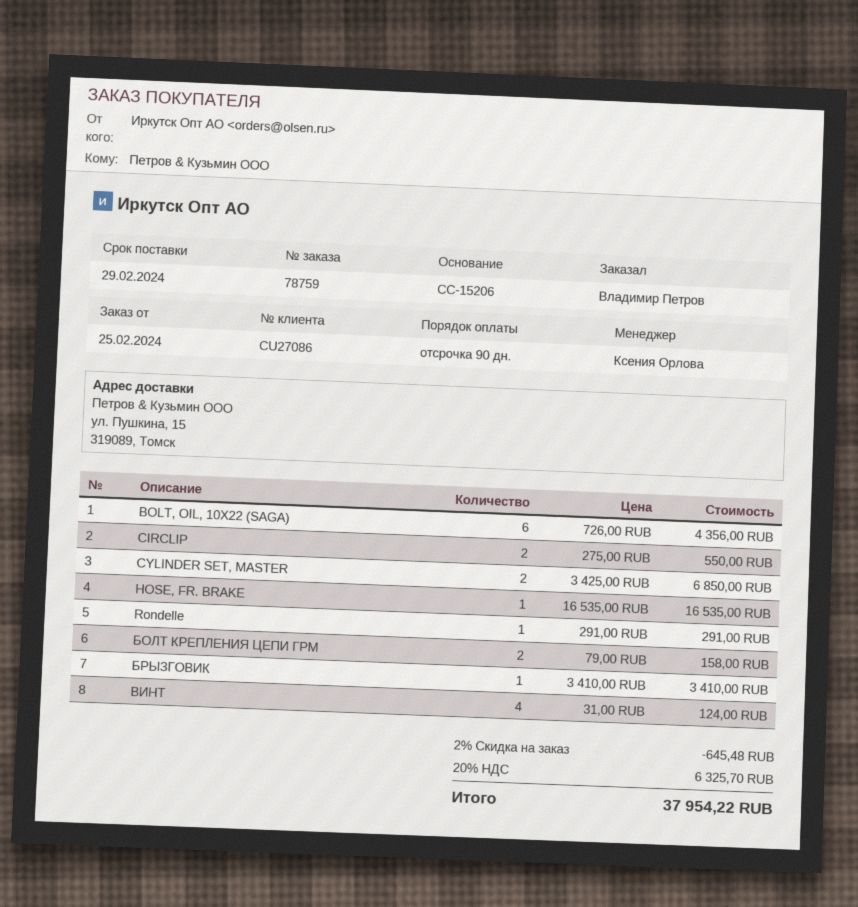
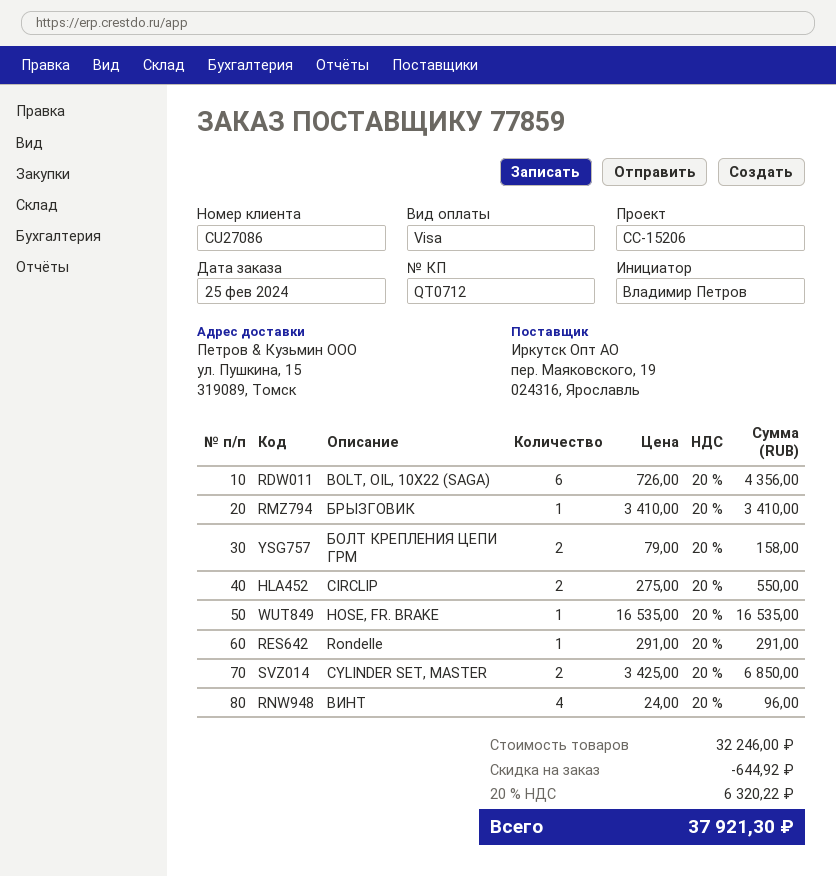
order number: 78759 -> 77859
ВИНТ: 4 x 31.00 = 124.00 -> 4 x 24.00 = 96.00
discount: 645.48 -> 644.92
tax: 20% = 6325.70 -> 20% = 6320.22
total: 37954.22 -> 37921.30

